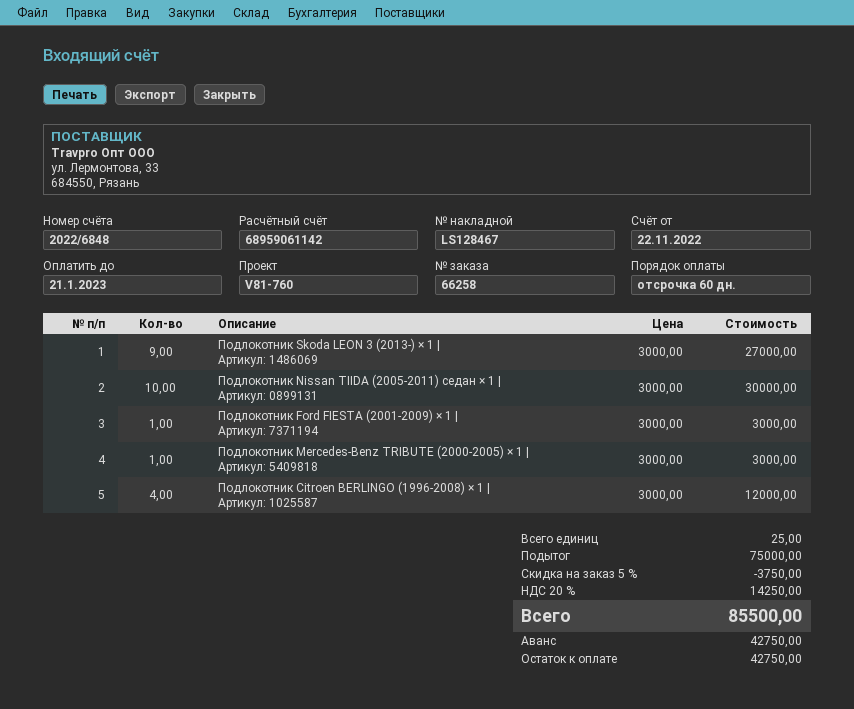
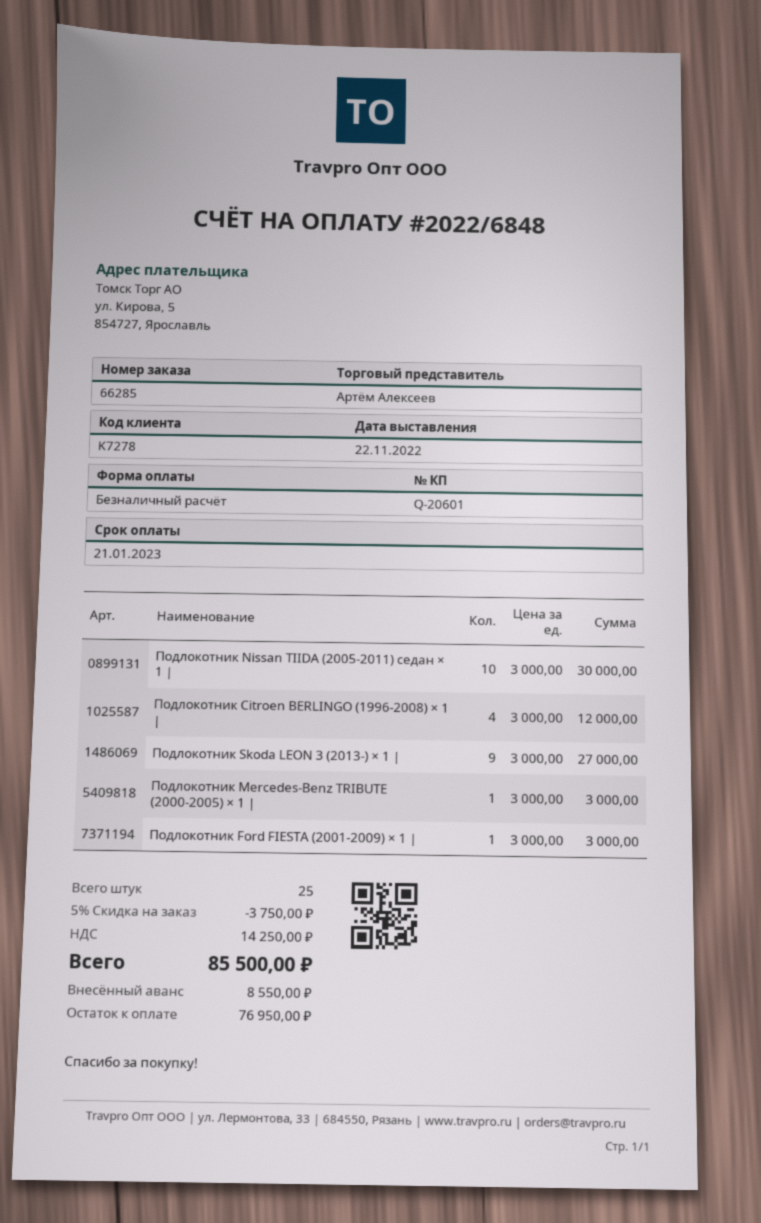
order number: 66258 -> 66285
deposit: 42750.00 -> 8550.00
balance: 42750.00 -> 76950.00

